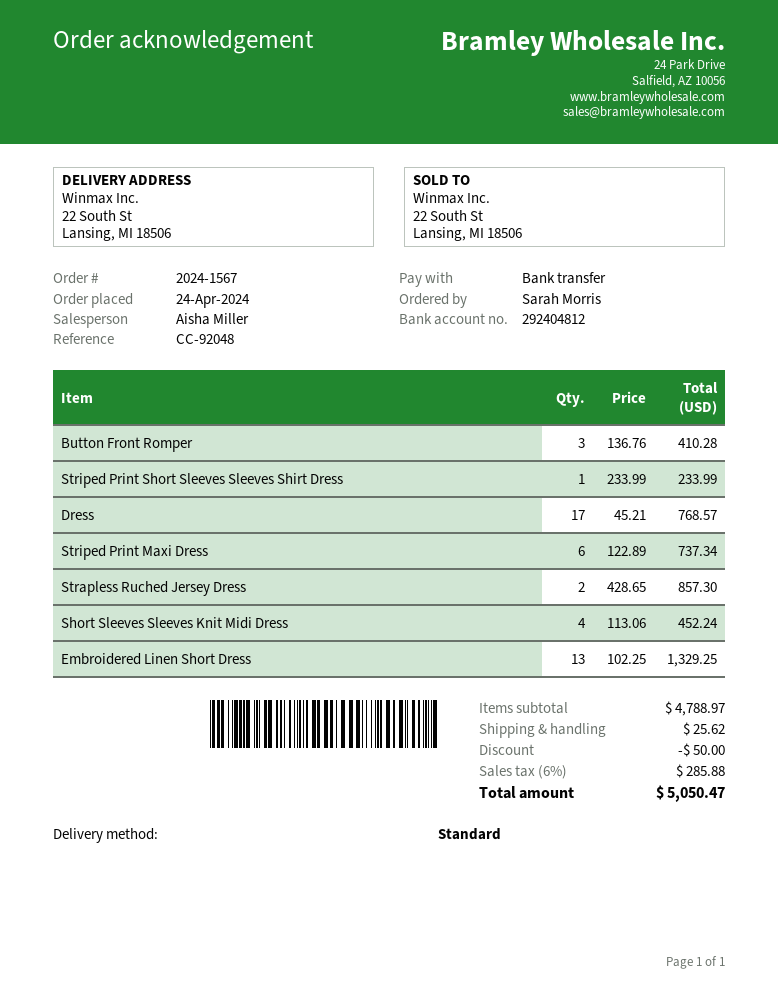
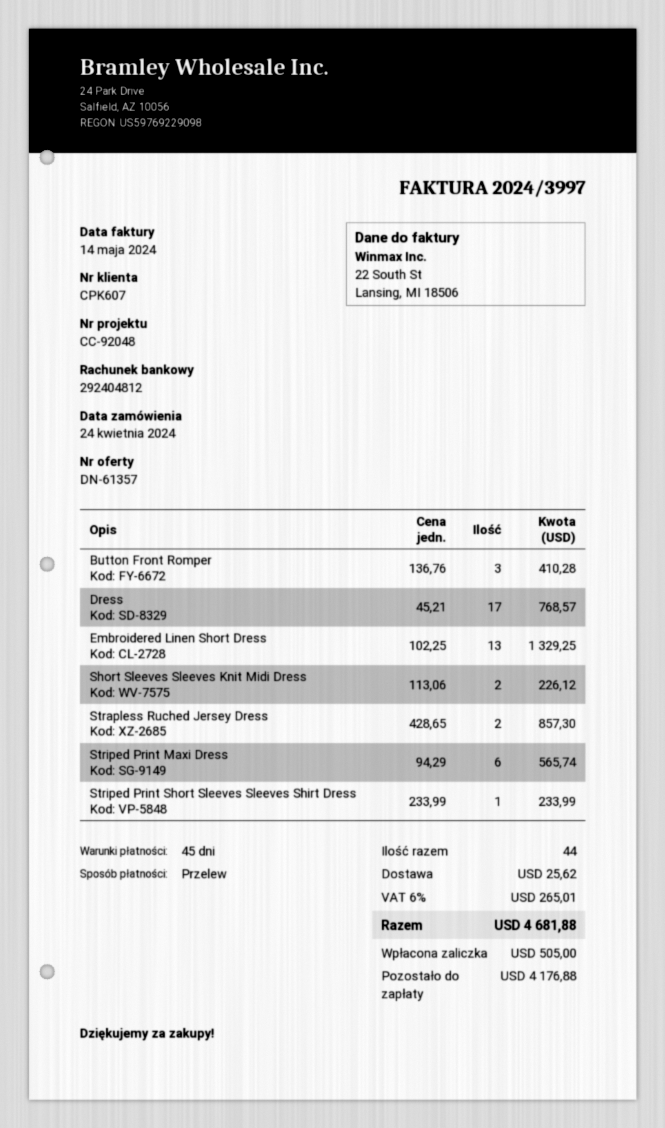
Striped Print Maxi Dress: 6 x 122.89 = 737.34 -> 6 x 94.29 = 565.74
Short Sleeves Sleeves Knit Midi Dress: 4 x 113.06 = 452.24 -> 2 x 113.06 = 226.12
discount: 50.00 -> none
tax: 6% = 285.88 -> 6% = 265.01
total: 5050.47 -> 4681.88

